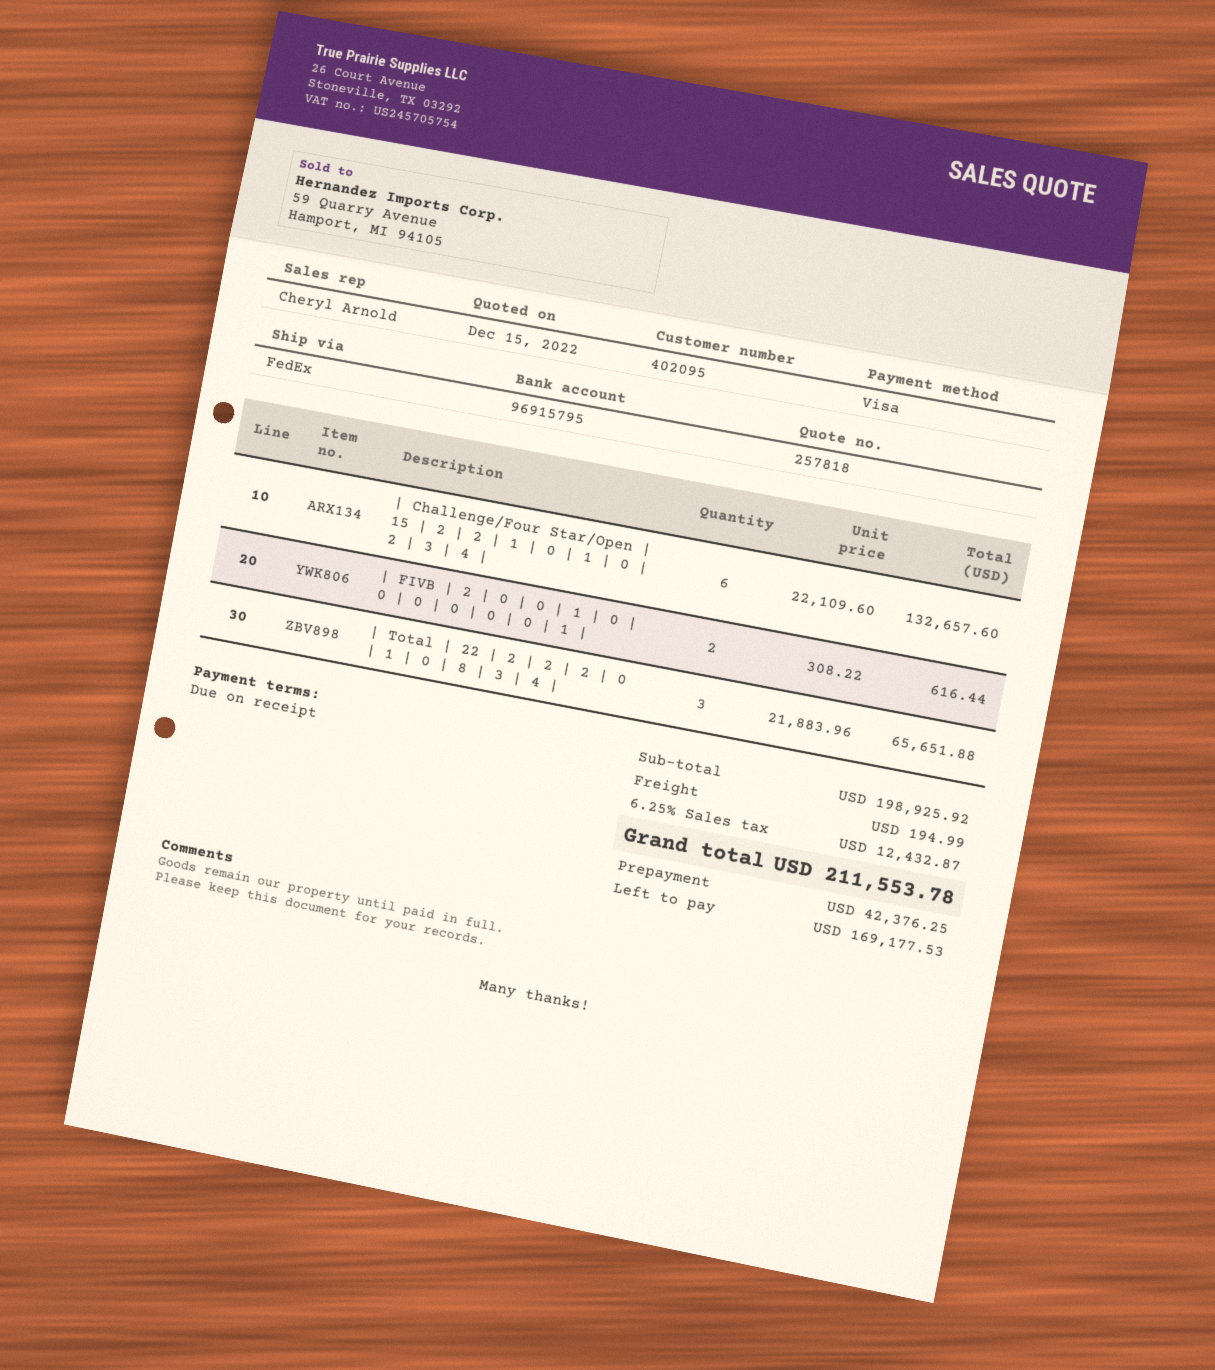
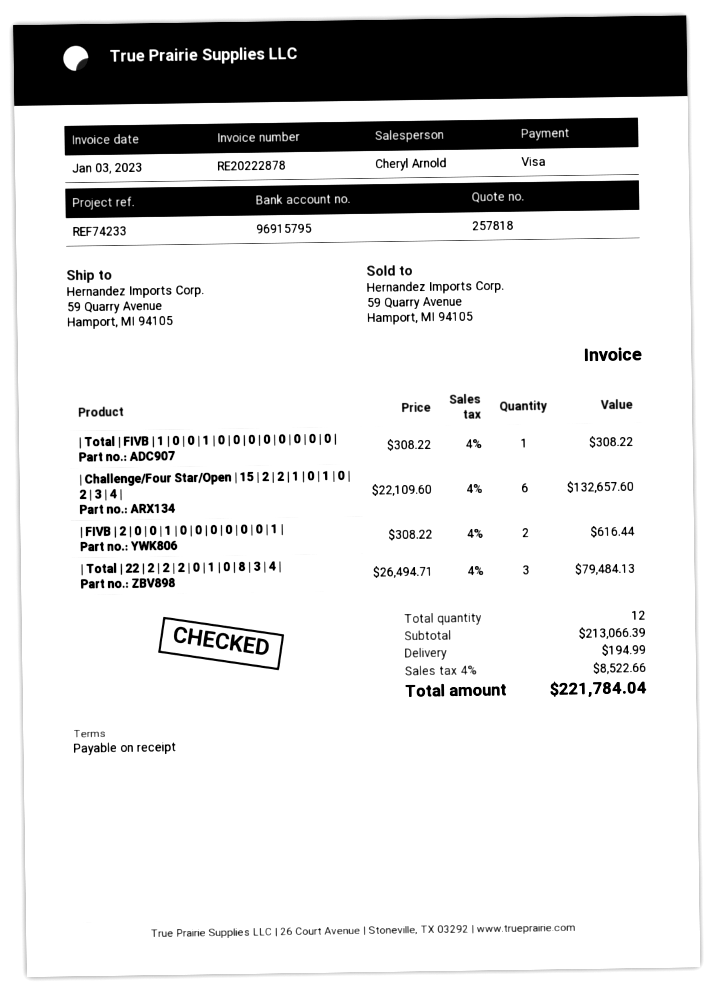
| Total | 22 | 2 | 2 | 2 | 0 | 1 | 0 | 8 | 3 | 4 |: 3 x 21883.96 = 65651.88 -> 3 x 26494.71 = 79484.13
| Total | FIVB | 1 | 0 | 0 | 1 | 0 | 0 | 0 | 0 | 0 | 0 | 0 | 0 |: none -> 1 x 308.22 = 308.22
subtotal: 198925.92 -> 213066.39
tax: 6.25% = 12432.87 -> 4% = 8522.66
total: 211553.78 -> 221784.04

